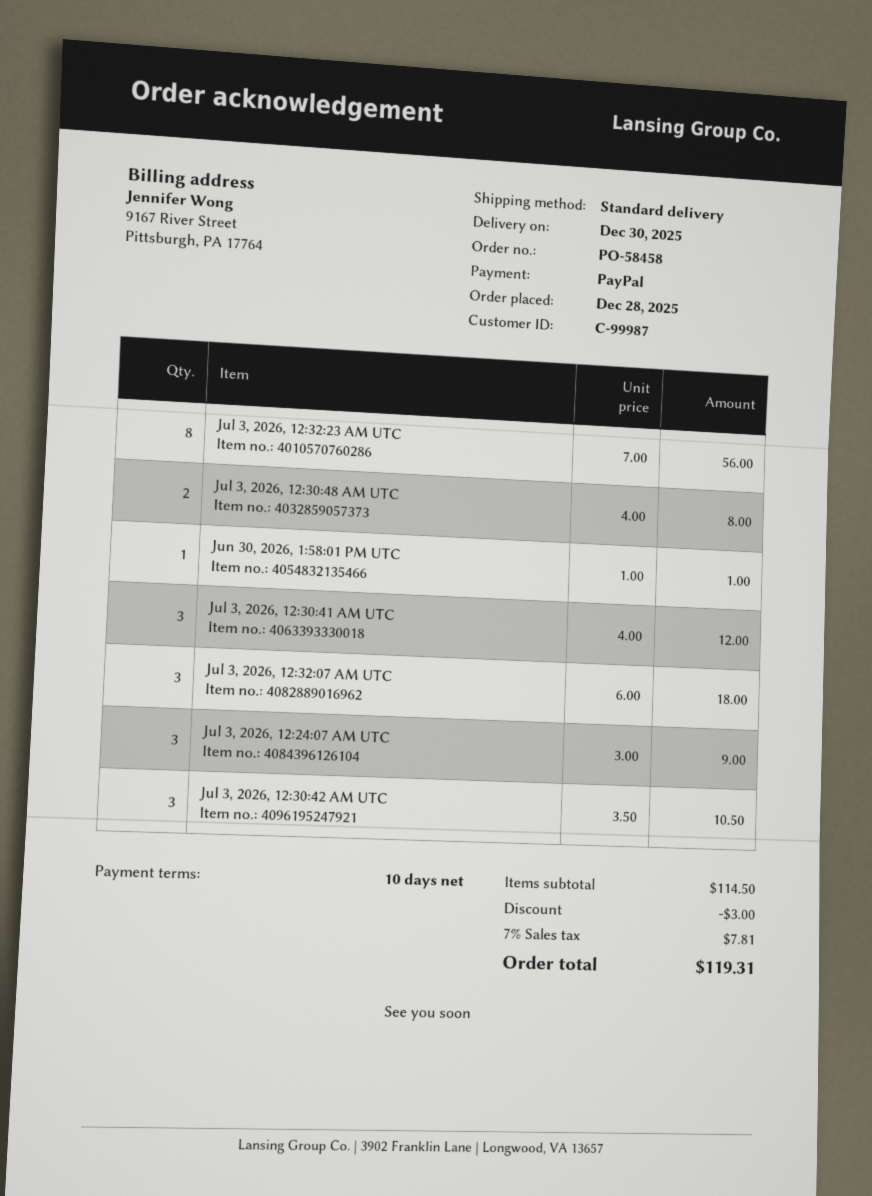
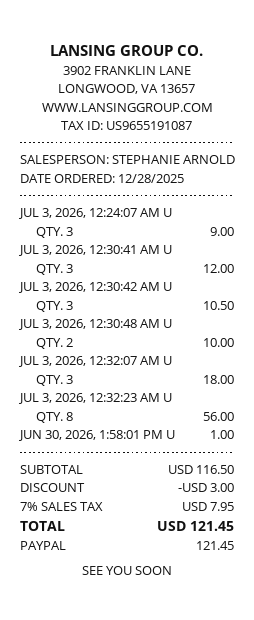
Jul 3, 2026, 12:30:48 AM UTC: 2 for 8.00 -> 2 for 10.00
subtotal: 114.50 -> 116.50
tax: 7% = 7.81 -> 7% = 7.95
total: 119.31 -> 121.45

